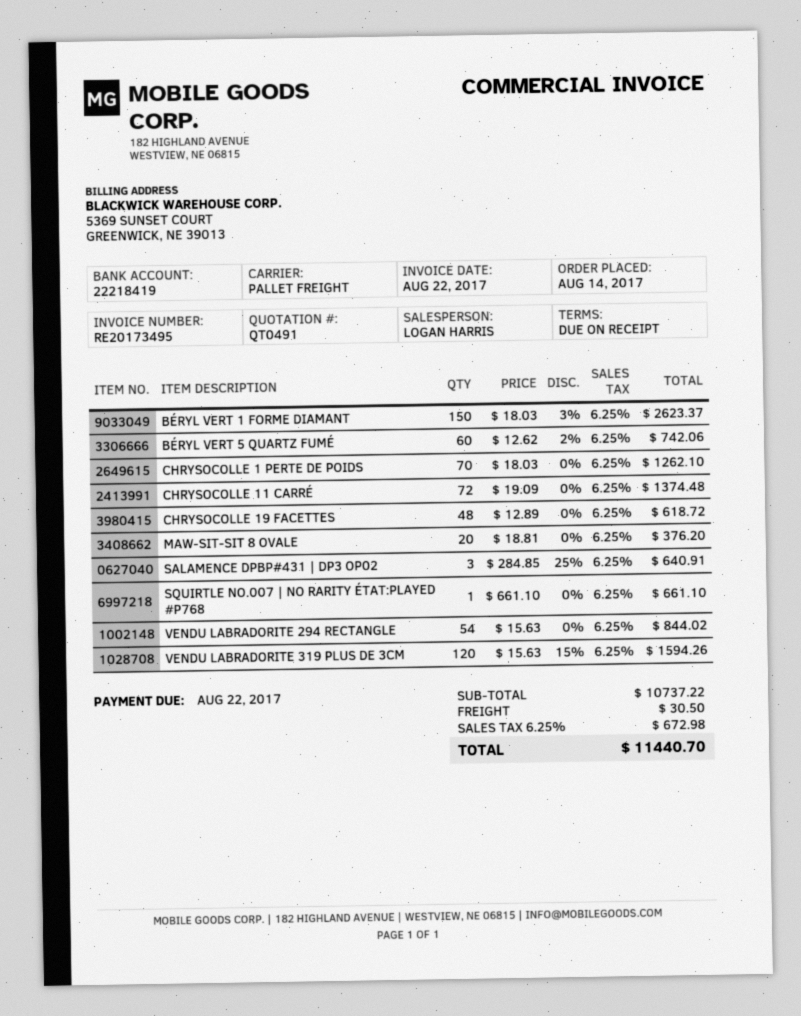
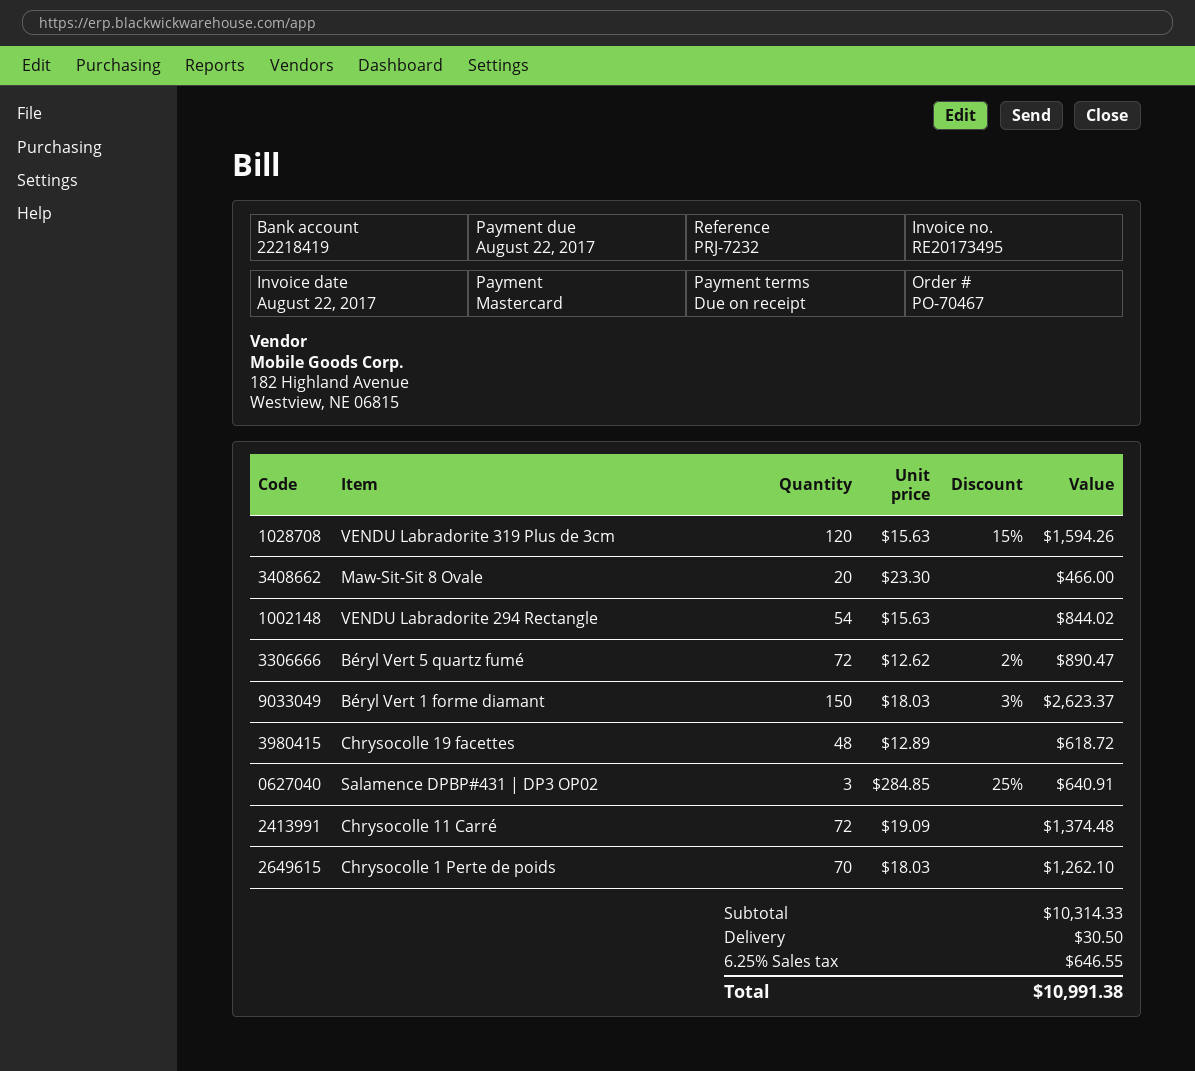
BÉRYL VERT 5 QUARTZ FUMÉ: 60 x 12.62 - 2% = 742.06 -> 72 x 12.62 - 2% = 890.47
MAW-SIT-SIT 8 OVALE: 20 x 18.81 = 376.20 -> 20 x 23.30 = 466.00
SQUIRTLE NO.007 | NO RARITY ÉTAT:PLAYED #P768: 1 x 661.10 = 661.10 -> none
subtotal: 10737.22 -> 10314.33
tax: 6.25% = 672.98 -> 6.25% = 646.55
total: 11440.70 -> 10991.38

